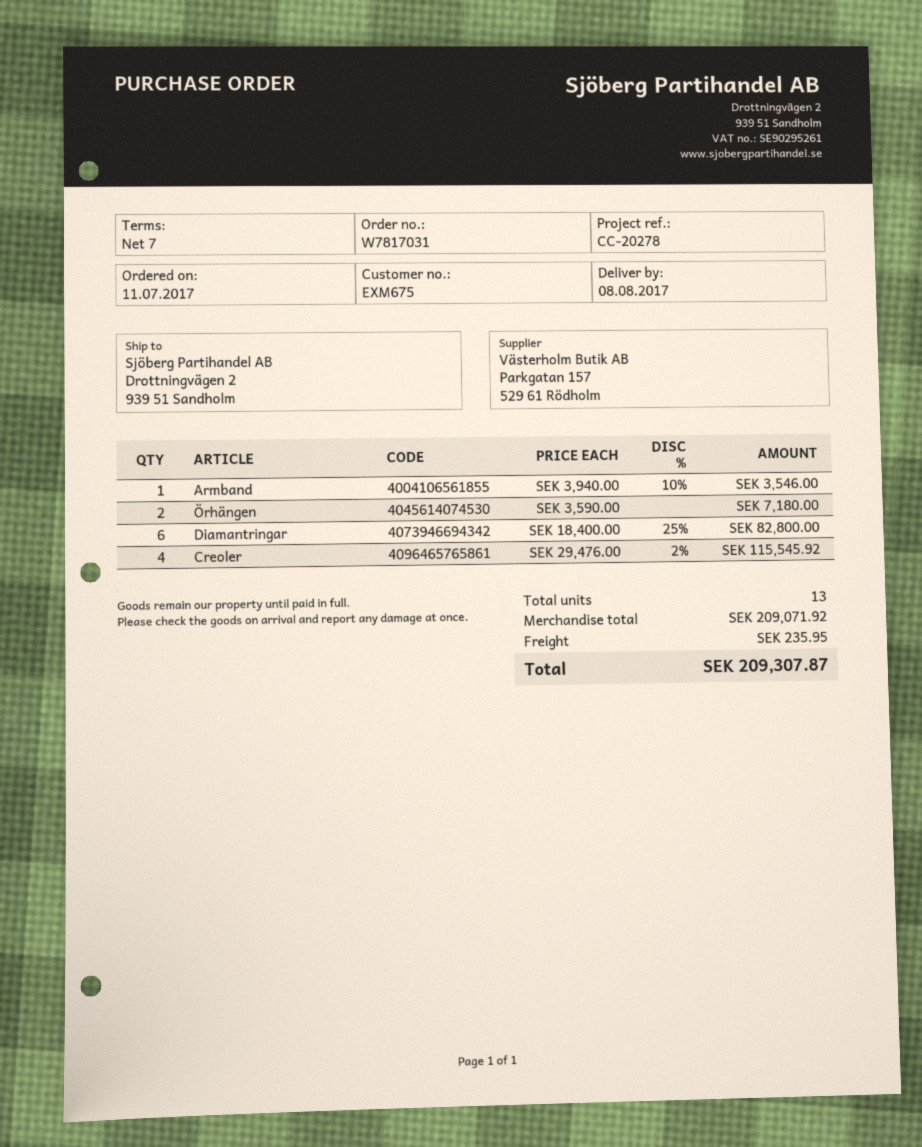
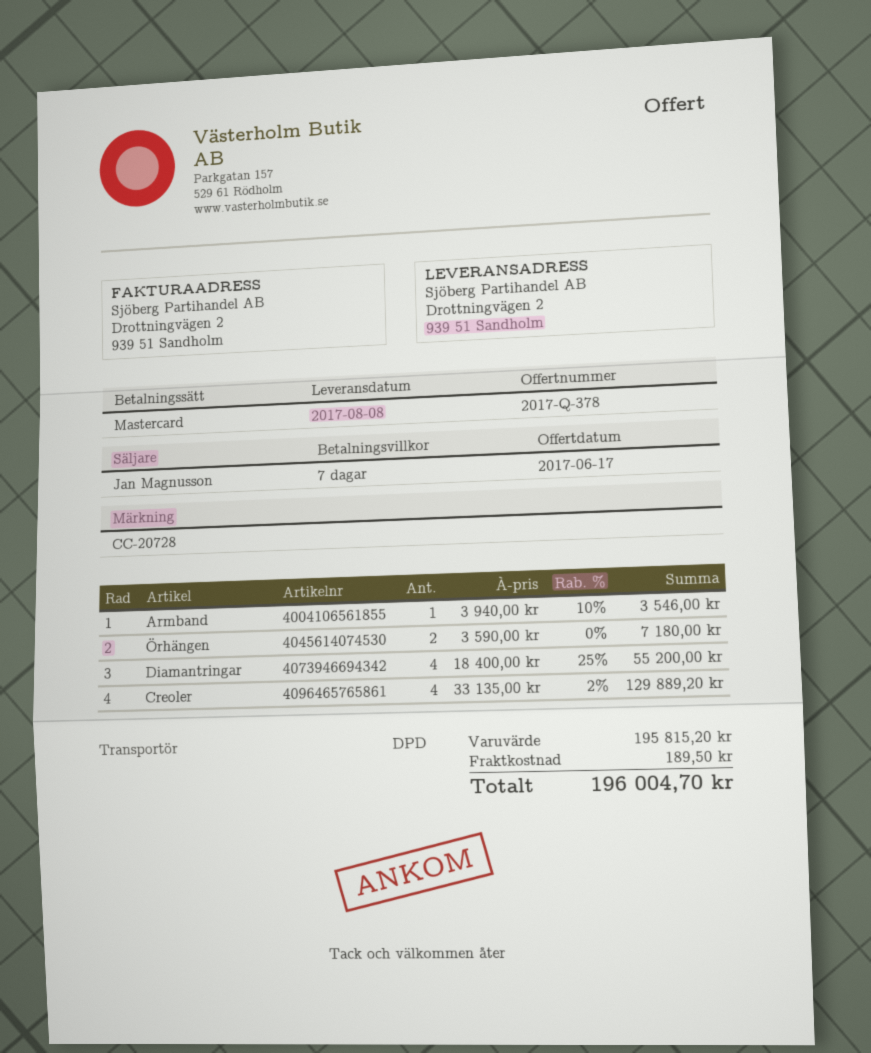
reference: CC-20278 -> CC-20728
Diamantringar: 6 x 18400.00 - 25% = 82800.00 -> 4 x 18400.00 - 25% = 55200.00
Creoler: 4 x 29476.00 - 2% = 115545.92 -> 4 x 33135.00 - 2% = 129889.20
subtotal: 209071.92 -> 195815.20
shipping: 235.95 -> 189.50
total: 209307.87 -> 196004.70

